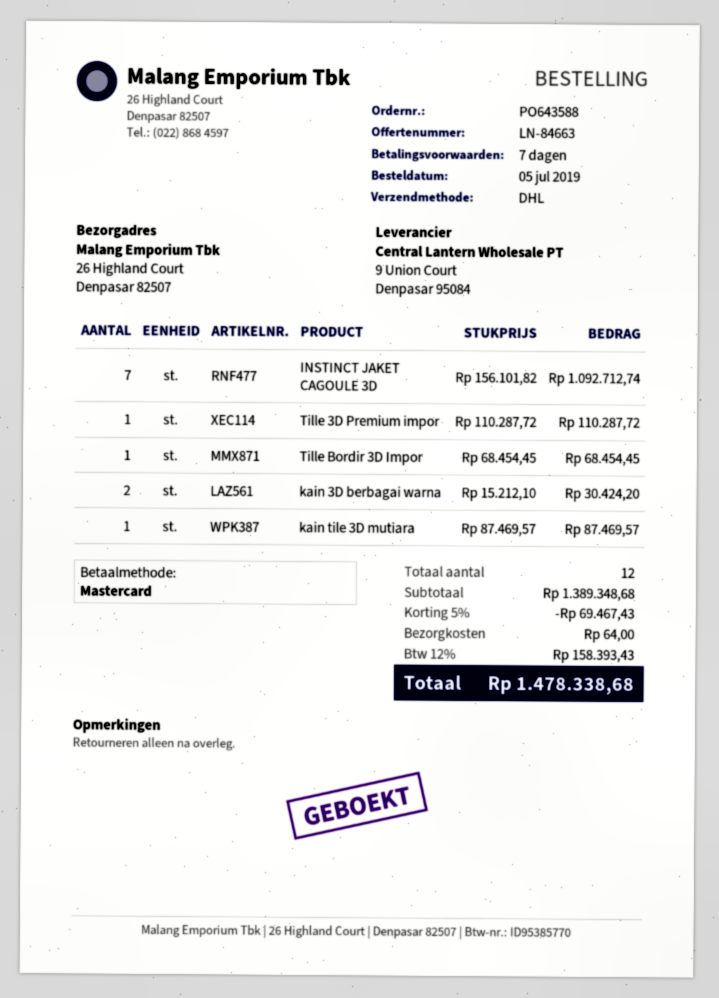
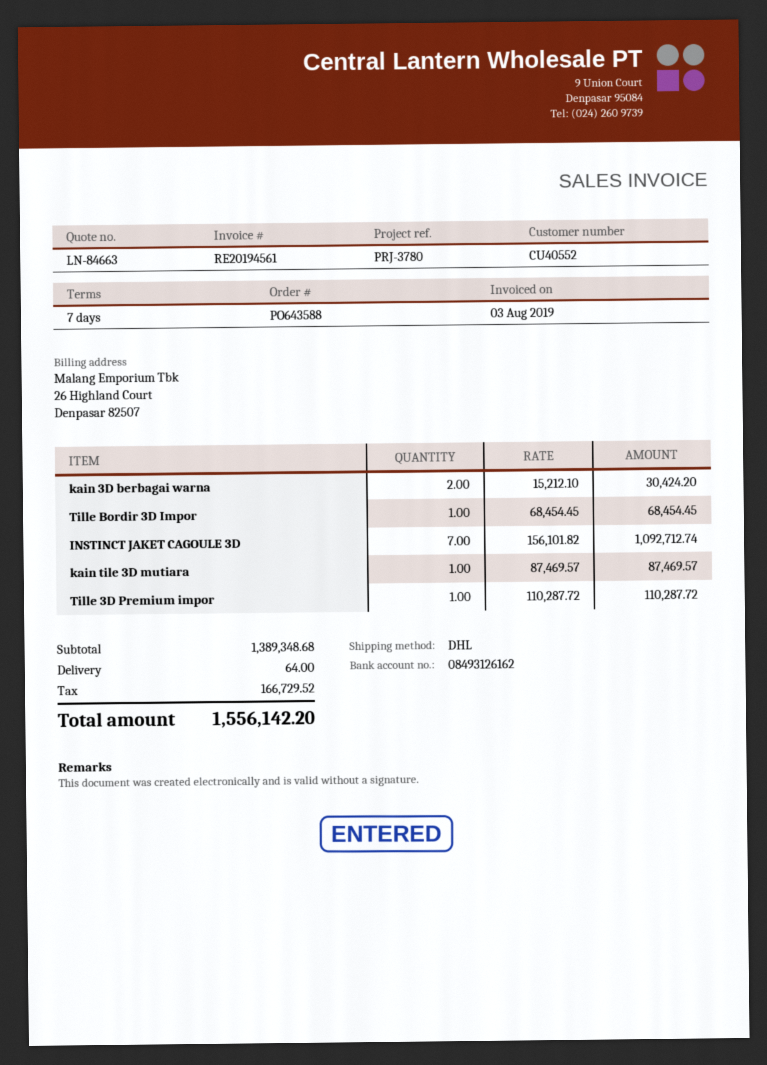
discount: 5% = 69467.43 -> none
tax: 158393.43 -> 166729.52
total: 1478338.68 -> 1556142.20

